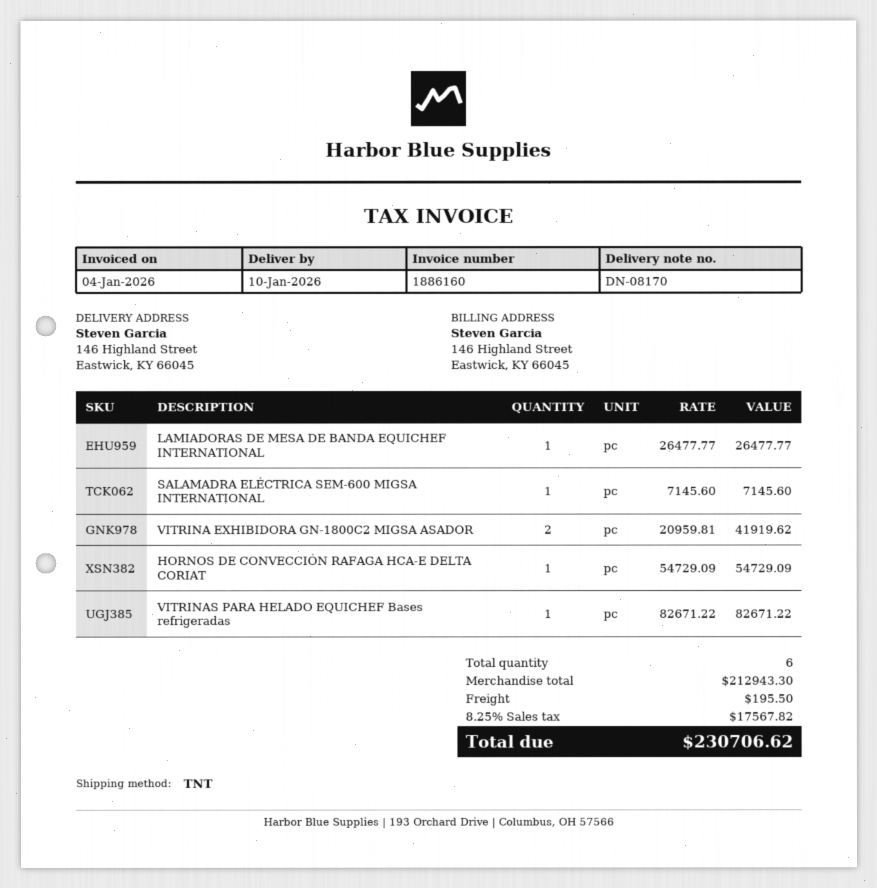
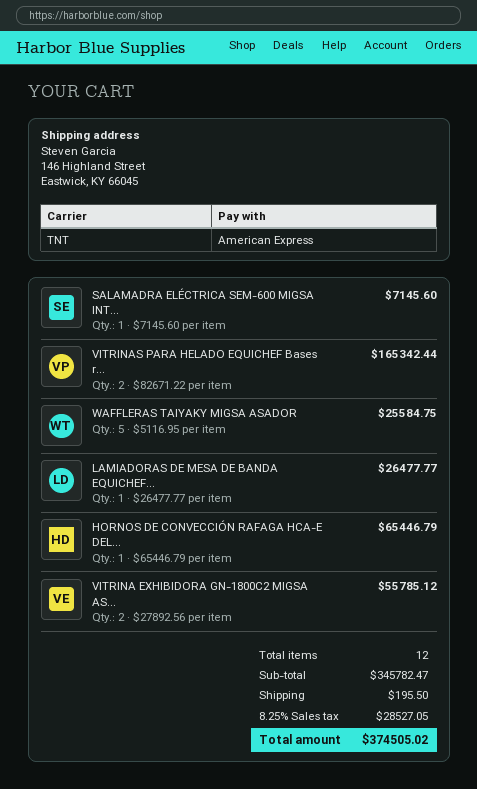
VITRINA EXHIBIDORA GN-1800C2 MIGSA ASADOR: 2 x 20959.81 = 41919.62 -> 2 x 27892.56 = 55785.12
HORNOS DE CONVECCIÓN RAFAGA HCA-E DELTA CORIAT: 1 x 54729.09 = 54729.09 -> 1 x 65446.79 = 65446.79
VITRINAS PARA HELADO EQUICHEF Bases refrigeradas: 1 x 82671.22 = 82671.22 -> 2 x 82671.22 = 165342.44
WAFFLERAS TAIYAKY MIGSA ASADOR: none -> 5 x 5116.95 = 25584.75
total quantity: 6 -> 12
subtotal: 212943.30 -> 345782.47
tax: 8.25% = 17567.82 -> 8.25% = 28527.05
total: 230706.62 -> 374505.02

